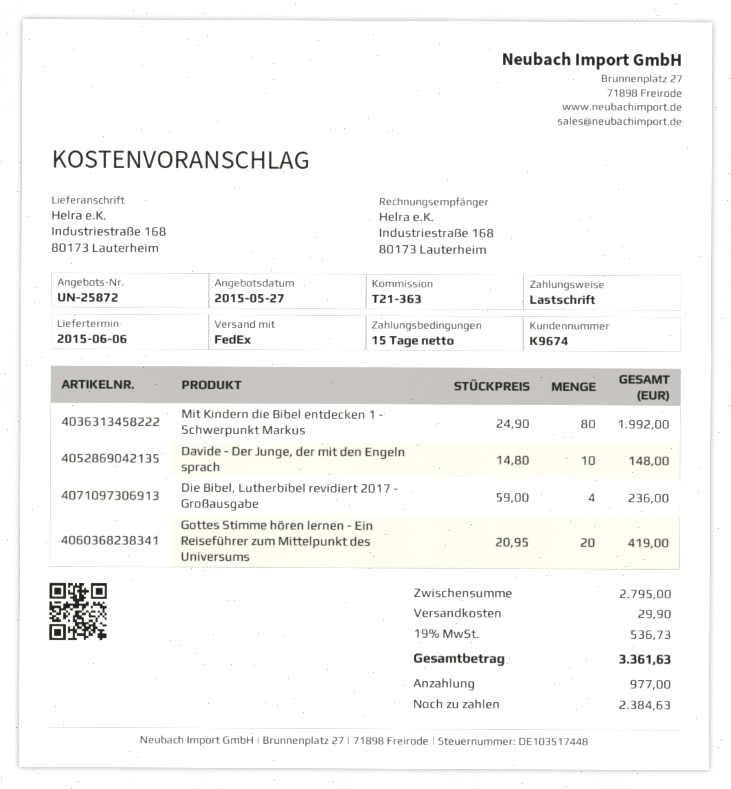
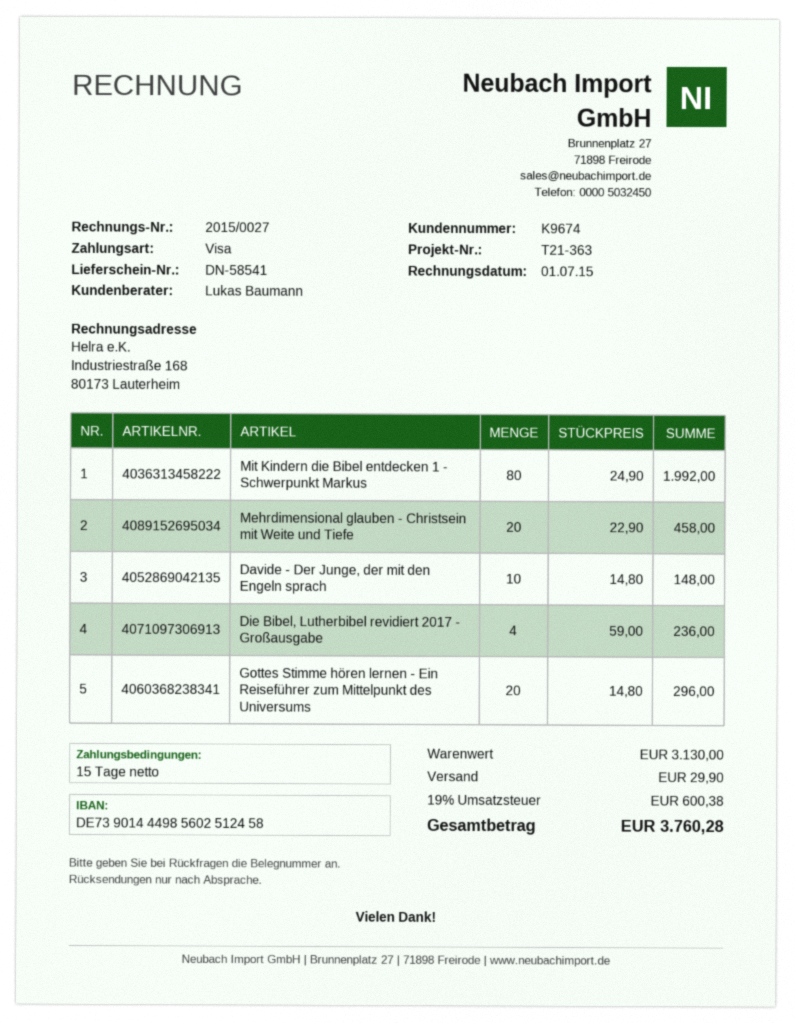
payment method: direct debit -> Visa
Gottes Stimme hören lernen - Ein Reiseführer zum Mittelpunkt des Universums: 20 x 20.95 = 419.00 -> 20 x 14.80 = 296.00
Mehrdimensional glauben - Christsein mit Weite und Tiefe: none -> 20 x 22.90 = 458.00
subtotal: 2795.00 -> 3130.00
tax: 19% = 536.73 -> 19% = 600.38
total: 3361.63 -> 3760.28

